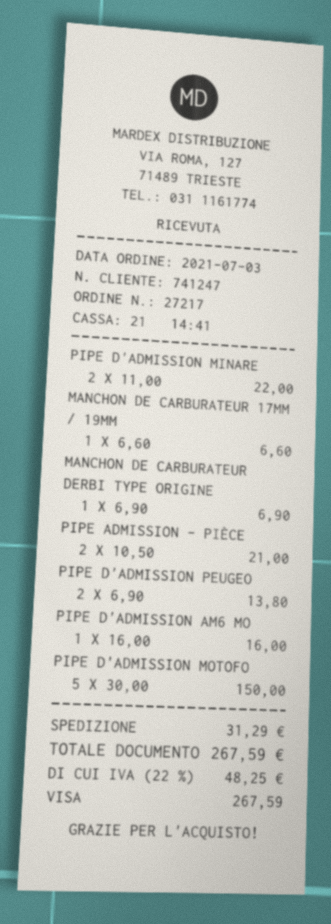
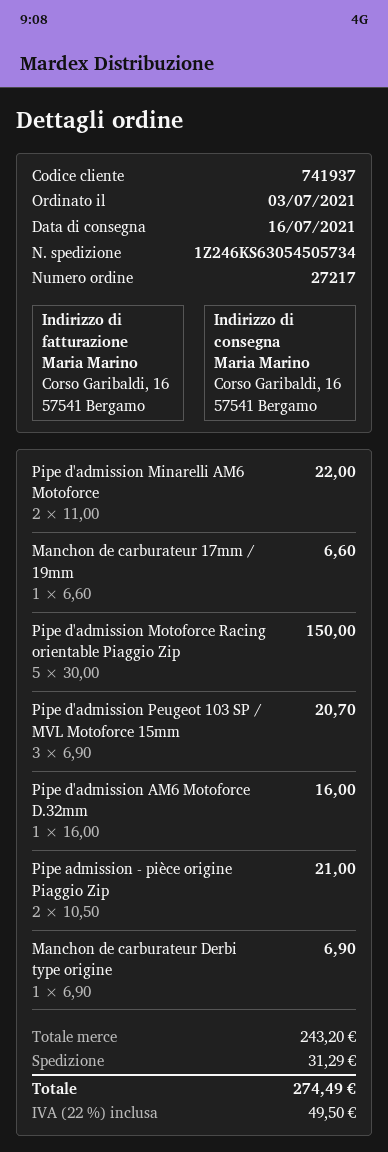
customer number: 741247 -> 741937
PIPE D'ADMISSION PEUGEO: 2 x 6.90 = 13.80 -> 3 x 6.90 = 20.70
tax: 22% = 48.25 -> 22% = 49.50
total: 267.59 -> 274.49

